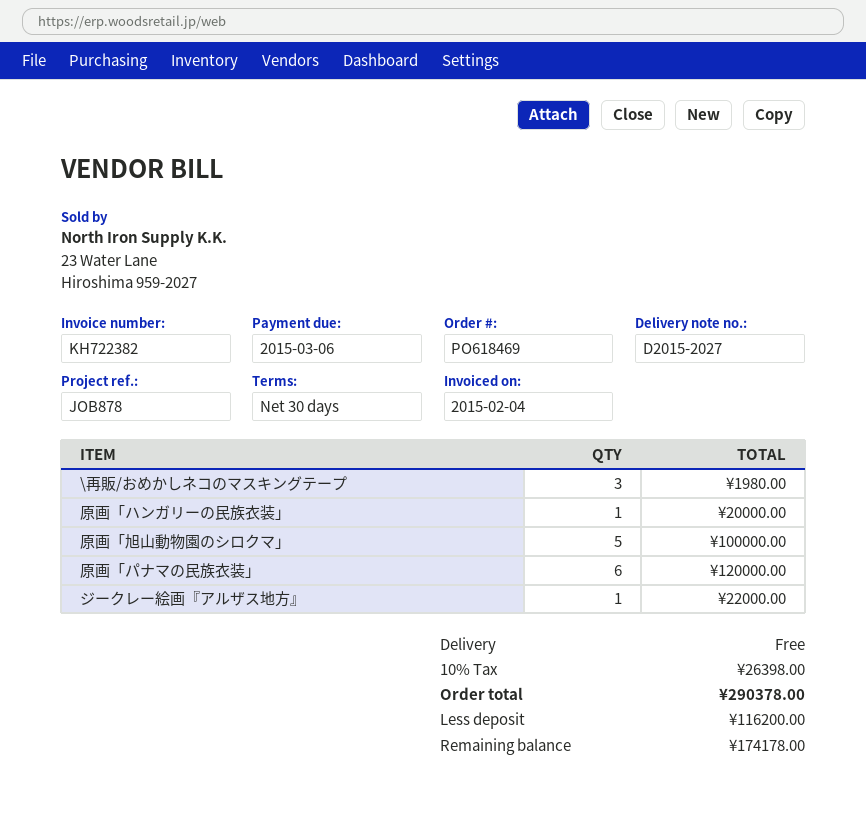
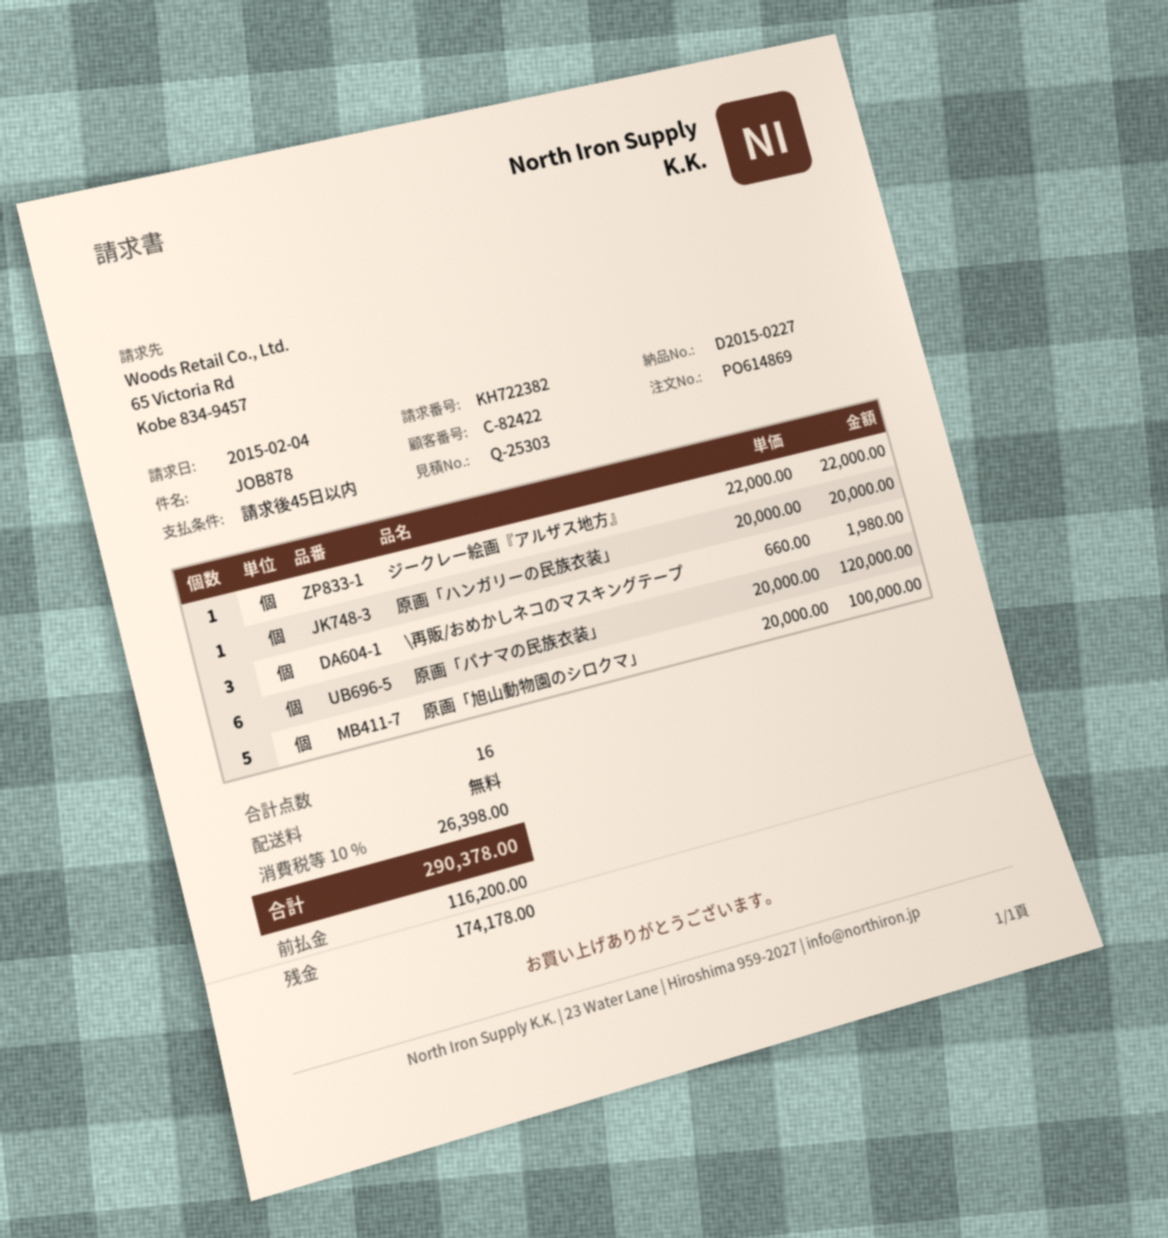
order number: PO618469 -> PO614869
delivery note number: D2015-2027 -> D2015-0227
payment terms: 30 days -> 45 days

